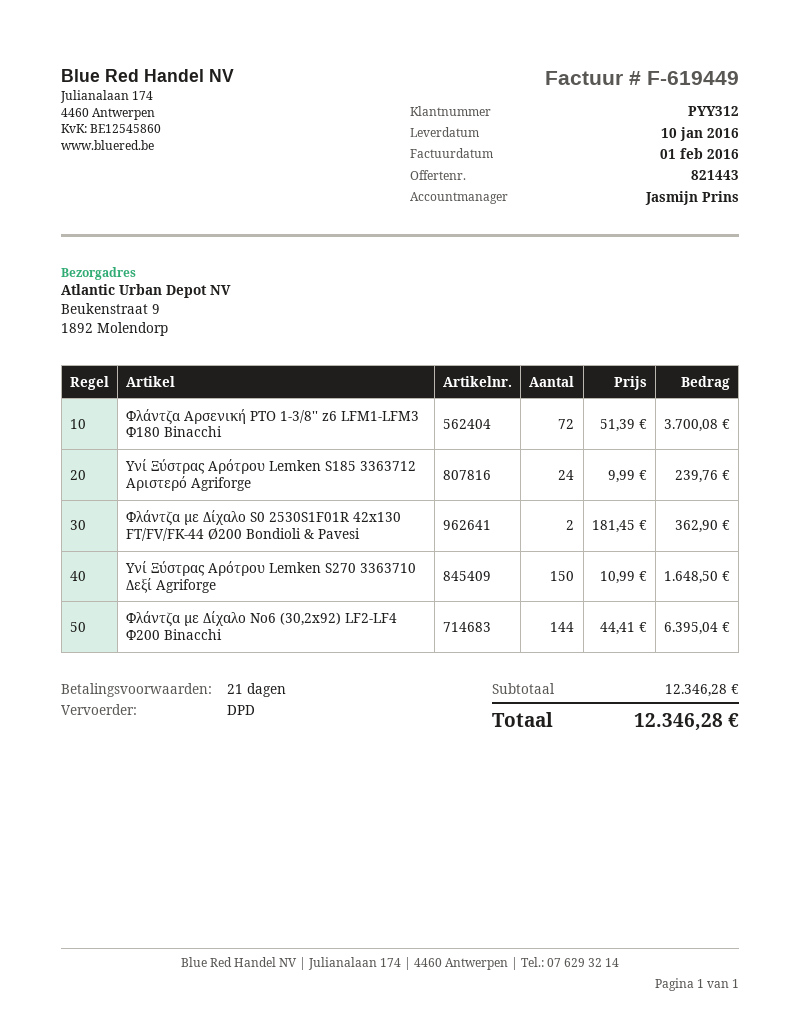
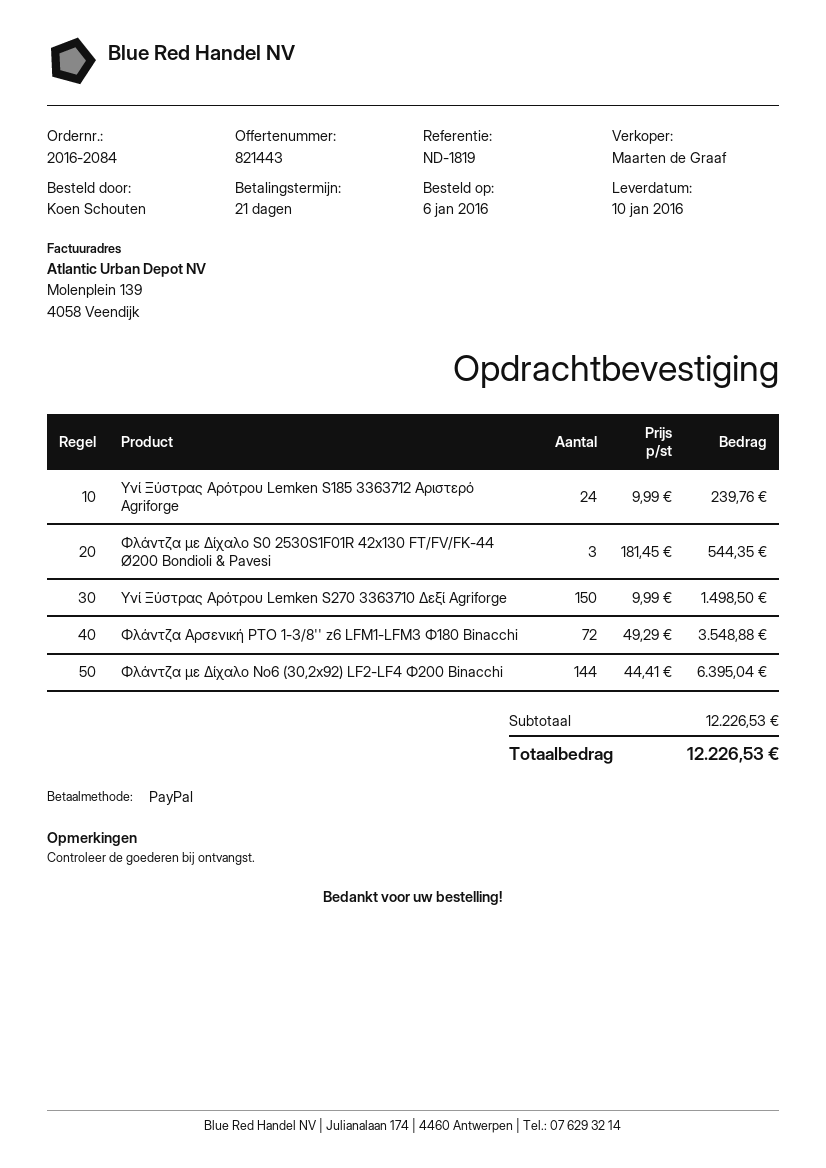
sales rep: Jasmijn Prins -> Maarten de Graaf
Φλάντζα Αρσενική ΡΤΟ 1-3/8'' z6 LFM1-LFM3 Φ180 Binacchi: 72 x 51.39 = 3700.08 -> 72 x 49.29 = 3548.88
Φλάντζα με Δίχαλο S0 2530S1F01R 42x130 FT/FV/FK-44 Ø200 Bondioli & Pavesi: 2 x 181.45 = 362.90 -> 3 x 181.45 = 544.35
Υνί Ξύστρας Αρότρου Lemken S270 3363710 Δεξί Agriforge: 150 x 10.99 = 1648.50 -> 150 x 9.99 = 1498.50
subtotal: 12346.28 -> 12226.53
total: 12346.28 -> 12226.53

